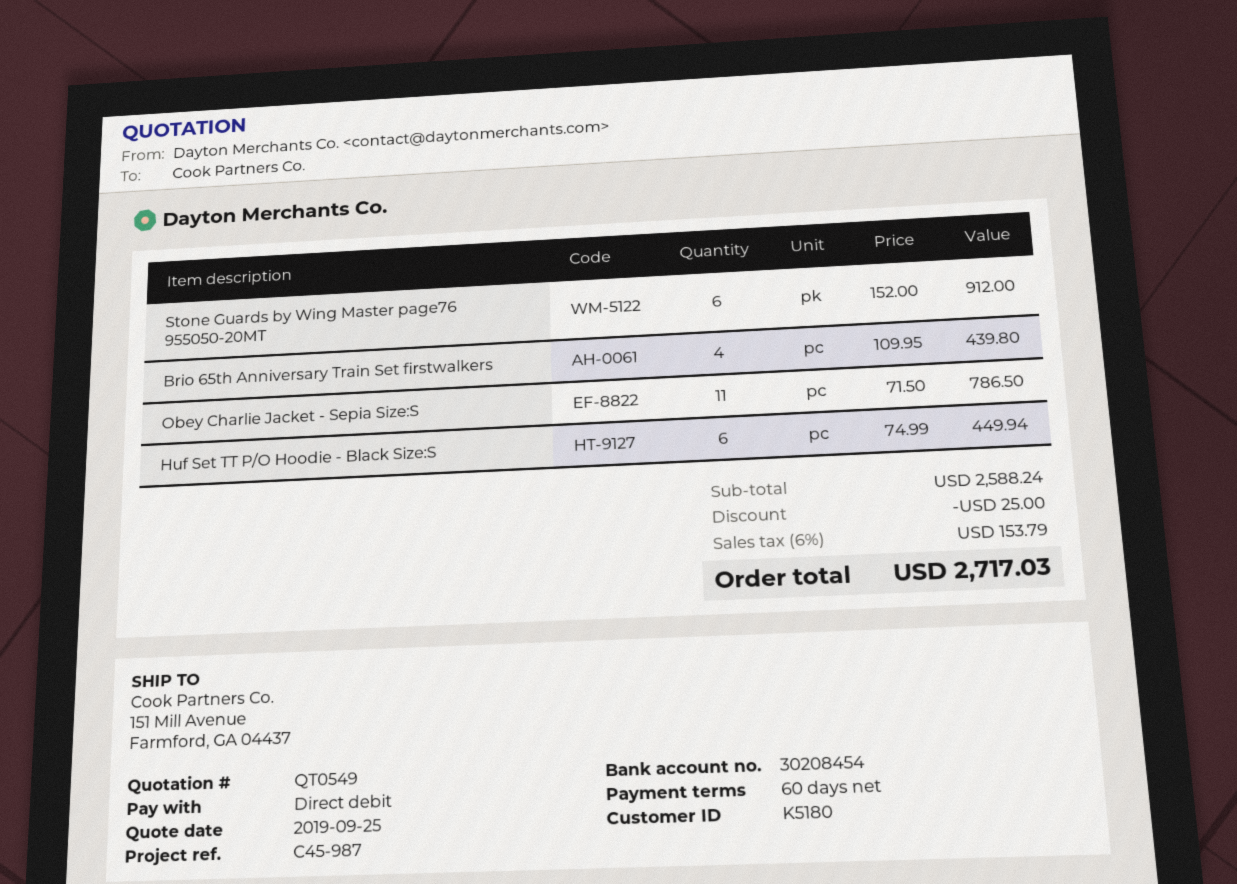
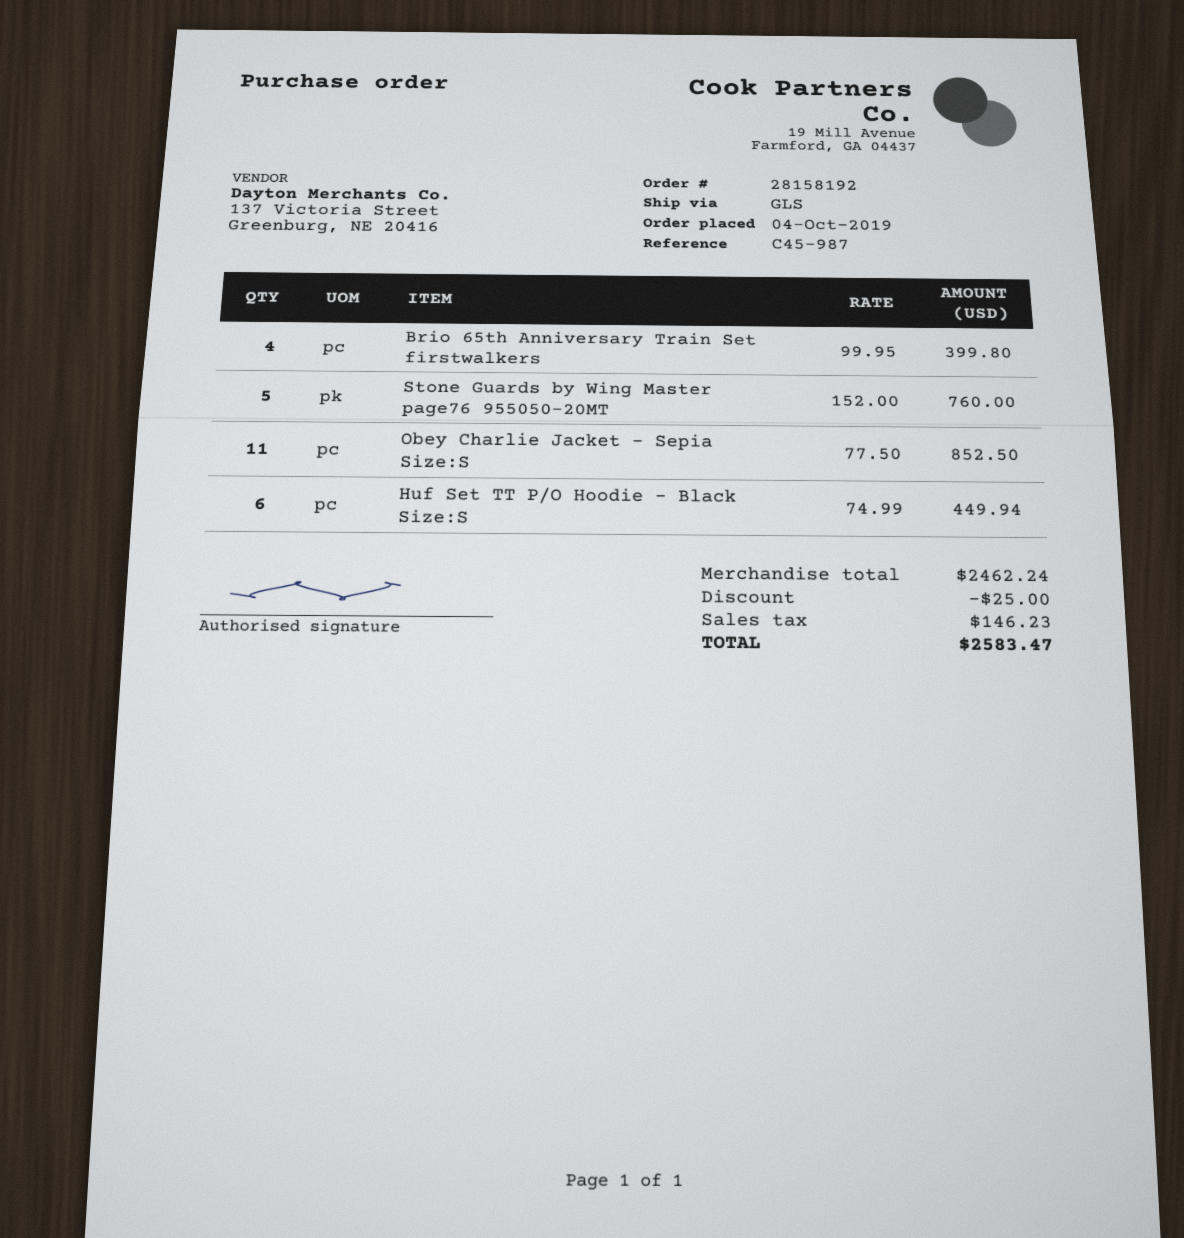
Stone Guards by Wing Master page76 955050-20MT: 6 x 152.00 = 912.00 -> 5 x 152.00 = 760.00
Brio 65th Anniversary Train Set firstwalkers: 4 x 109.95 = 439.80 -> 4 x 99.95 = 399.80
Obey Charlie Jacket - Sepia Size:S: 11 x 71.50 = 786.50 -> 11 x 77.50 = 852.50
subtotal: 2588.24 -> 2462.24
tax: 153.79 -> 146.23
total: 2717.03 -> 2583.47

